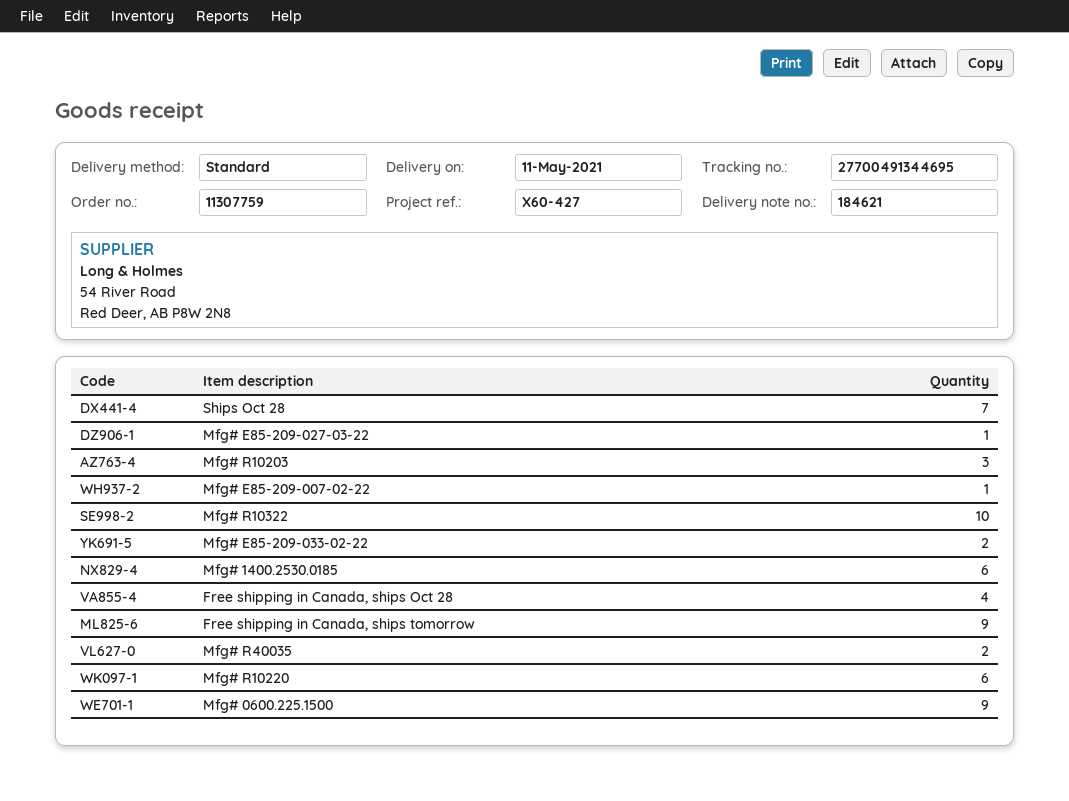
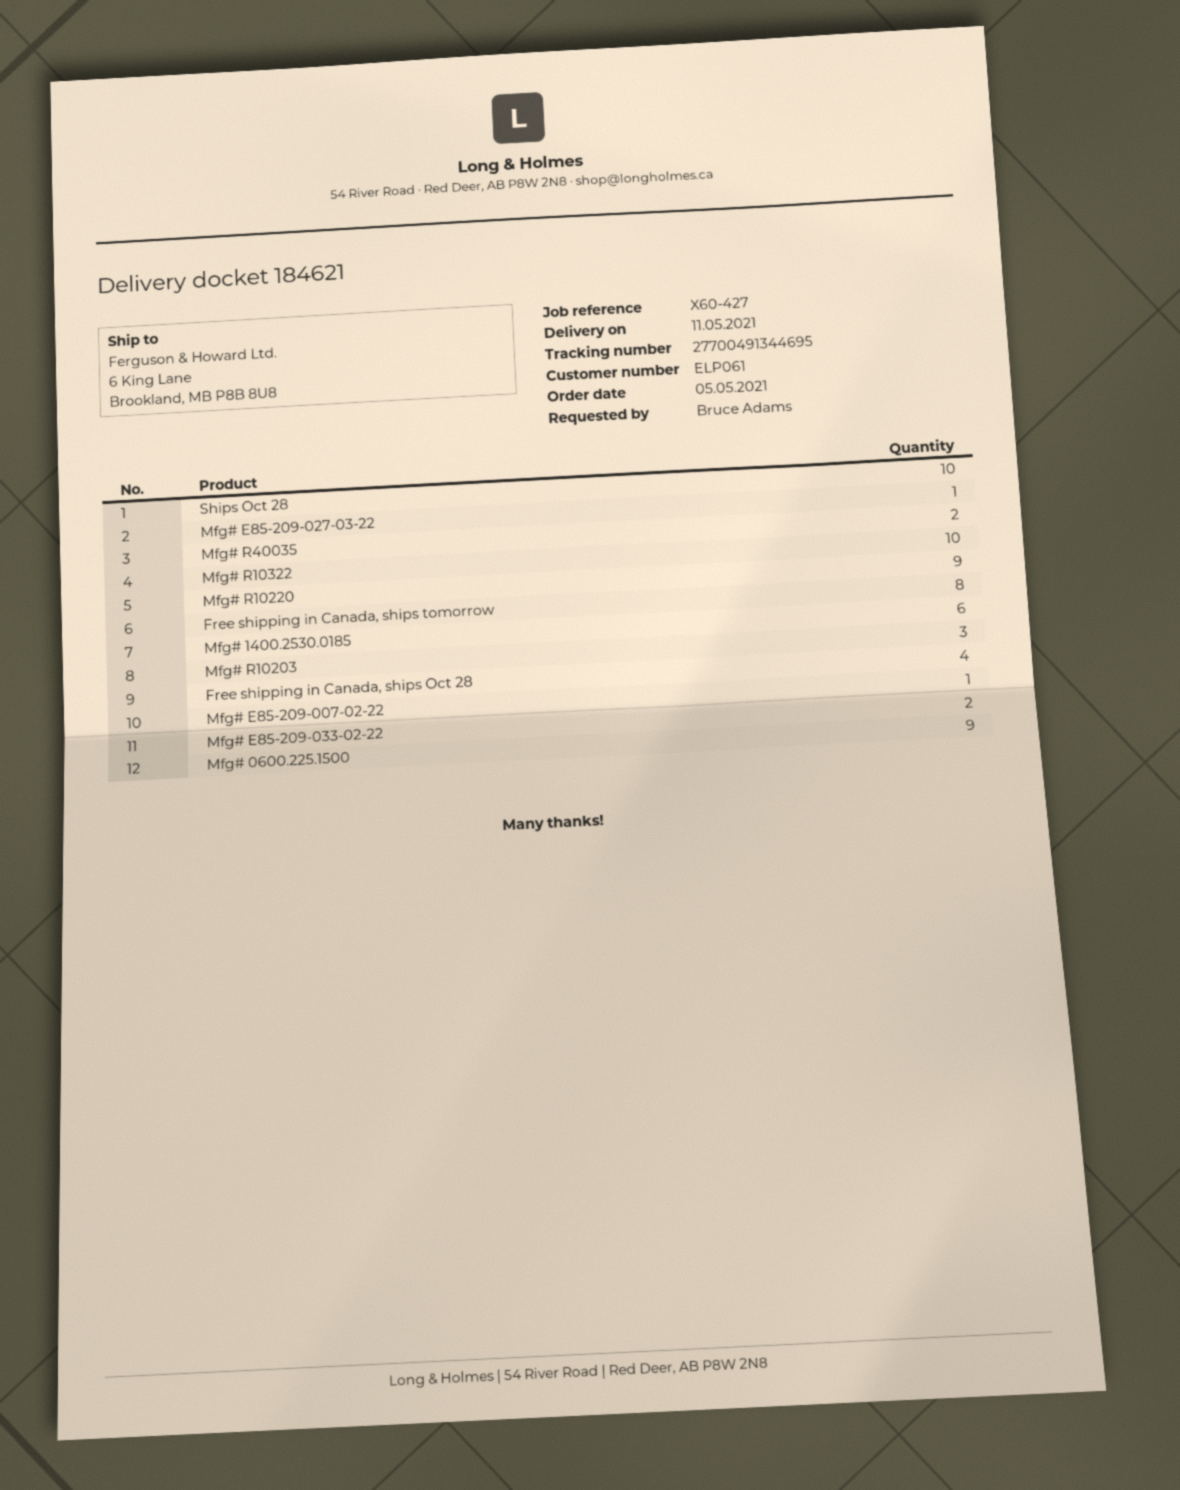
Ships Oct 28: 7 -> 10
Free shipping in Canada, ships tomorrow: 9 -> 8
Mfg# R10220: 6 -> 9

